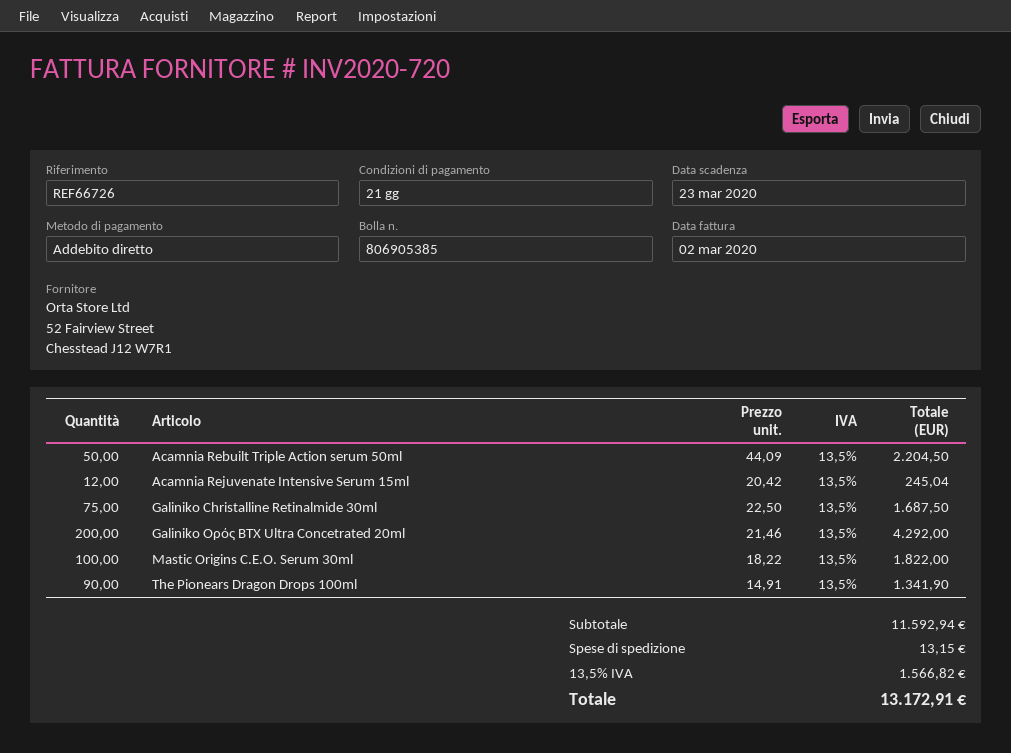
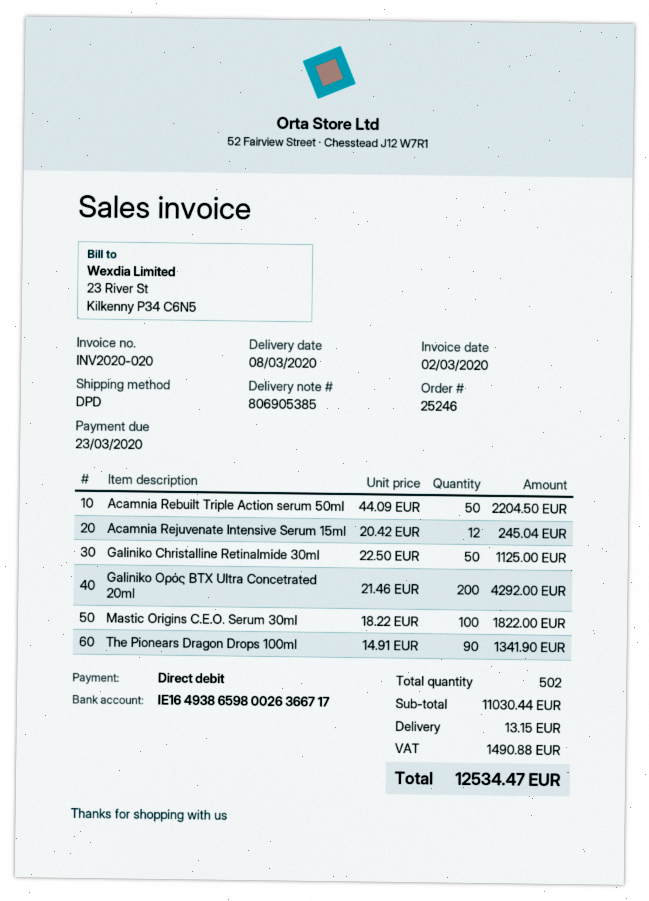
invoice number: INV2020-720 -> INV2020-020
Galiniko Christalline Retinalmide 30ml: 75 x 22.50 = 1687.50 -> 50 x 22.50 = 1125.00
subtotal: 11592.94 -> 11030.44
tax: 1566.82 -> 1490.88
total: 13172.91 -> 12534.47

